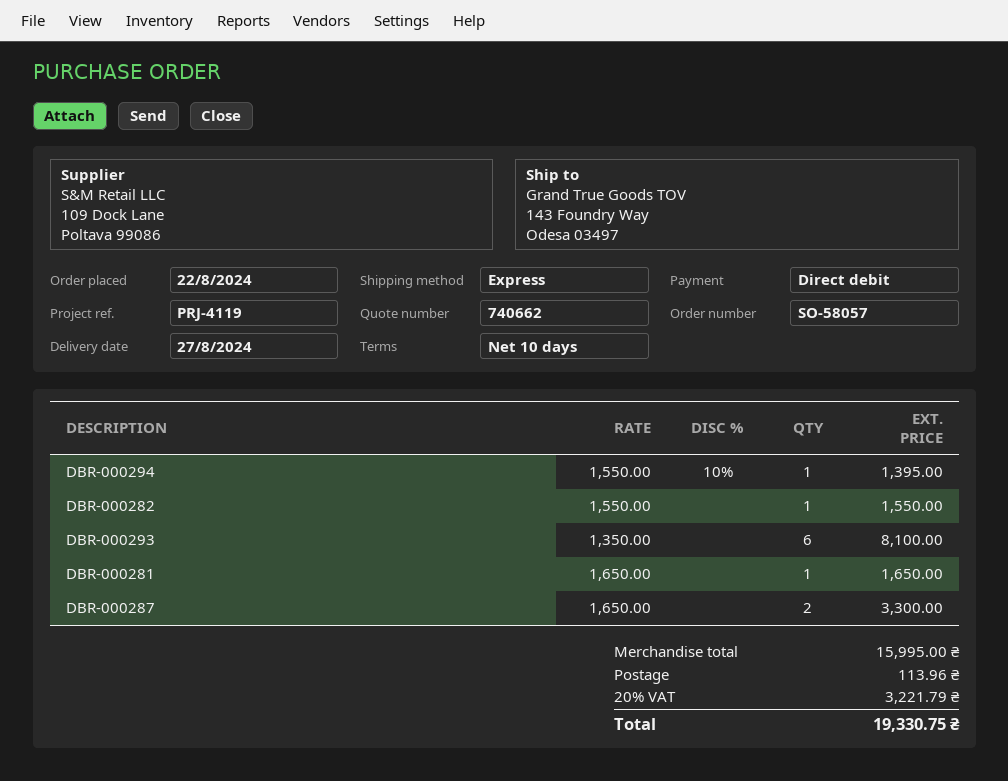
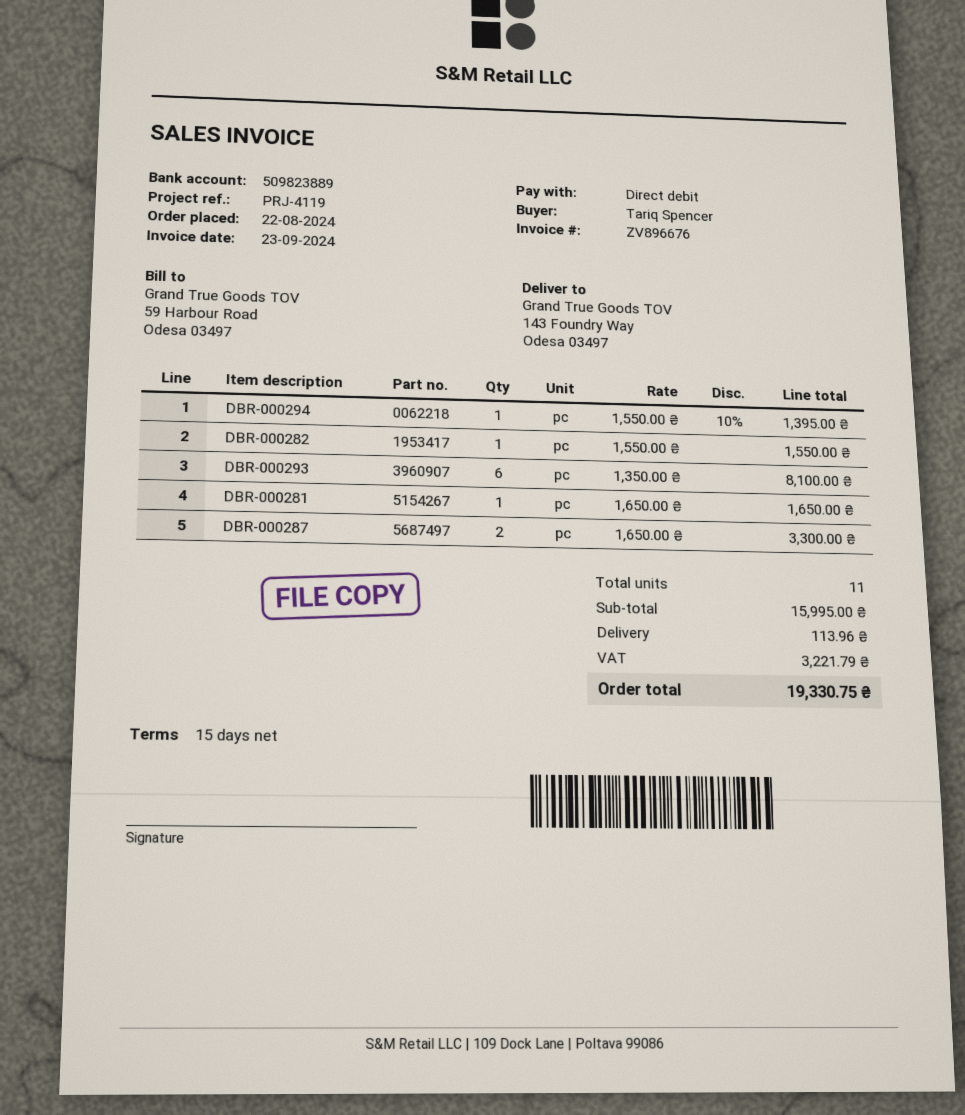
payment terms: 10 days -> 15 days

